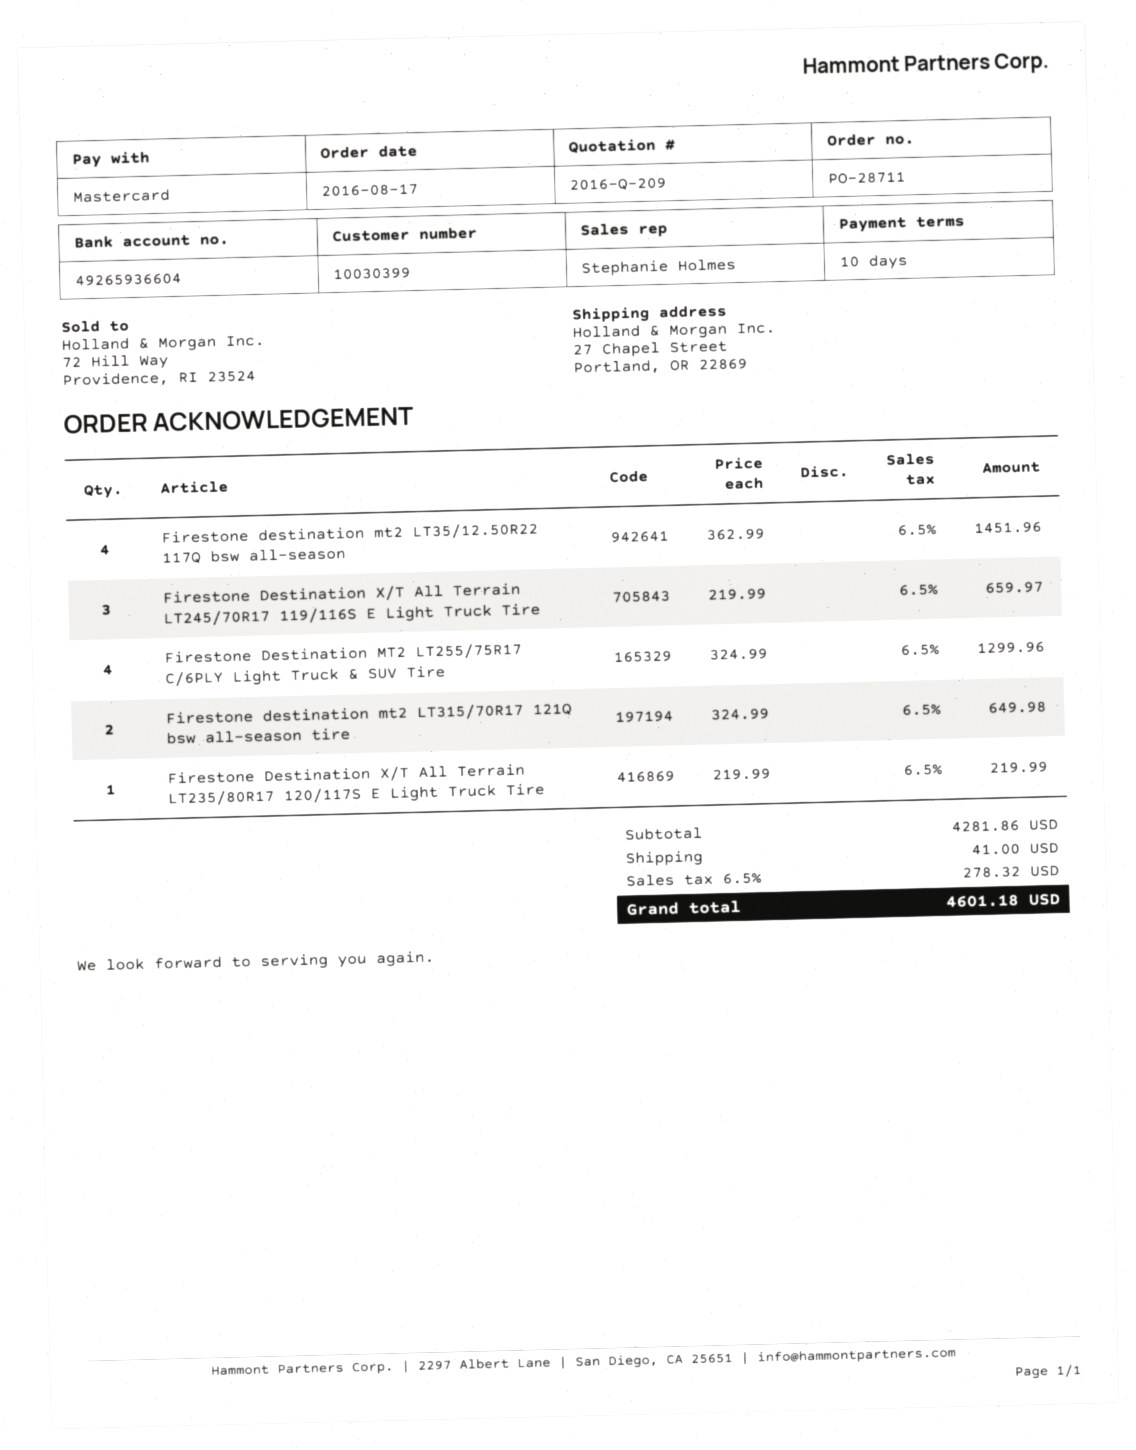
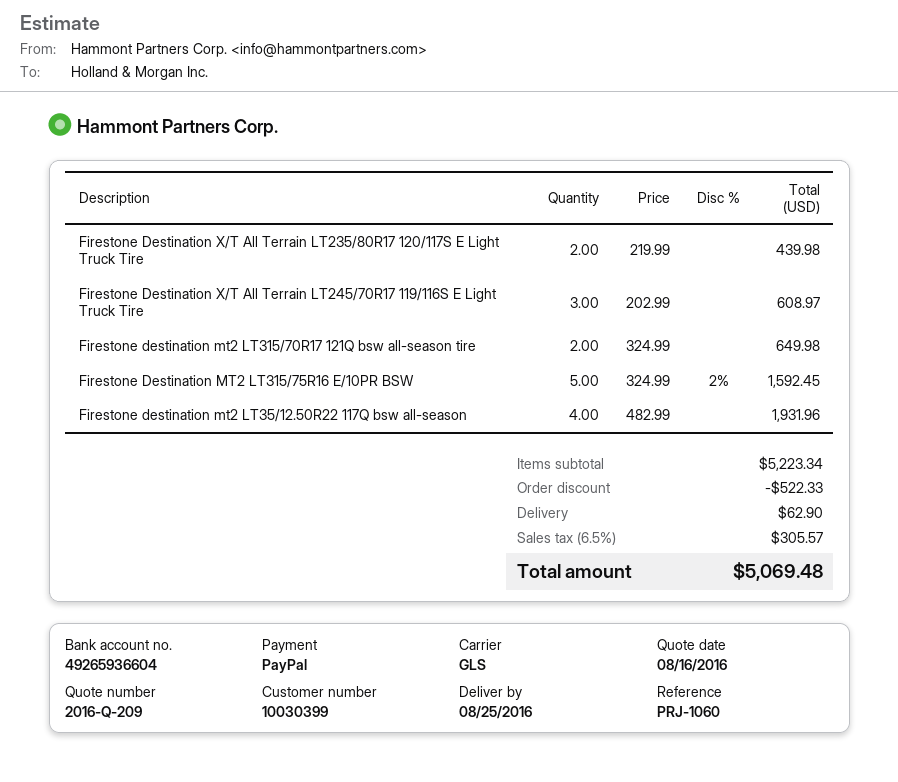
payment method: Mastercard -> PayPal
Firestone destination mt2 LT35/12.50R22 117Q bsw all-season: 4 x 362.99 = 1451.96 -> 4 x 482.99 = 1931.96
Firestone Destination X/T All Terrain LT245/70R17 119/116S E Light Truck Tire: 3 x 219.99 = 659.97 -> 3 x 202.99 = 608.97
Firestone Destination MT2 LT255/75R17 C/6PLY Light Truck & SUV Tire: 4 x 324.99 = 1299.96 -> none
Firestone Destination X/T All Terrain LT235/80R17 120/117S E Light Truck Tire: 1 x 219.99 = 219.99 -> 2 x 219.99 = 439.98
Firestone Destination MT2 LT315/75R16 E/10PR BSW: none -> 5 x 324.99 - 2% = 1592.45
subtotal: 4281.86 -> 5223.34
discount: none -> 522.33
shipping: 41.00 -> 62.90
tax: 6.5% = 278.32 -> 6.5% = 305.57
total: 4601.18 -> 5069.48

